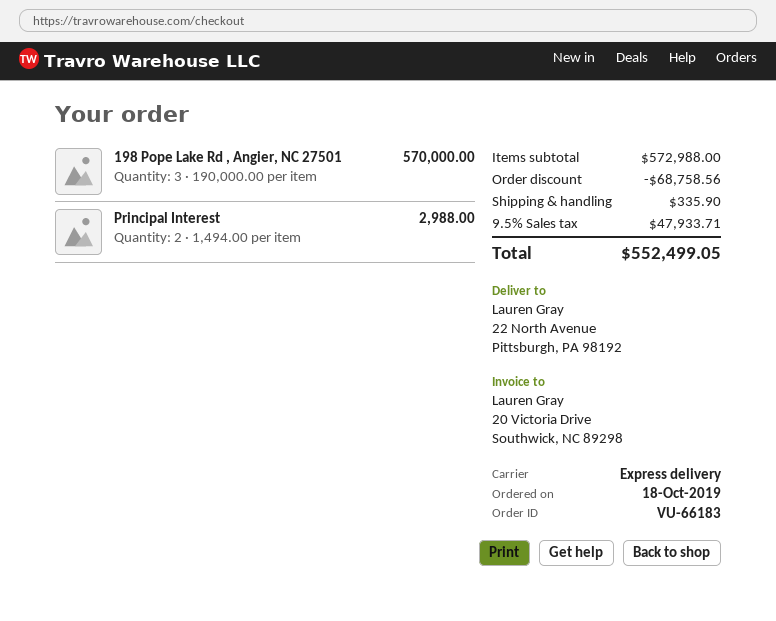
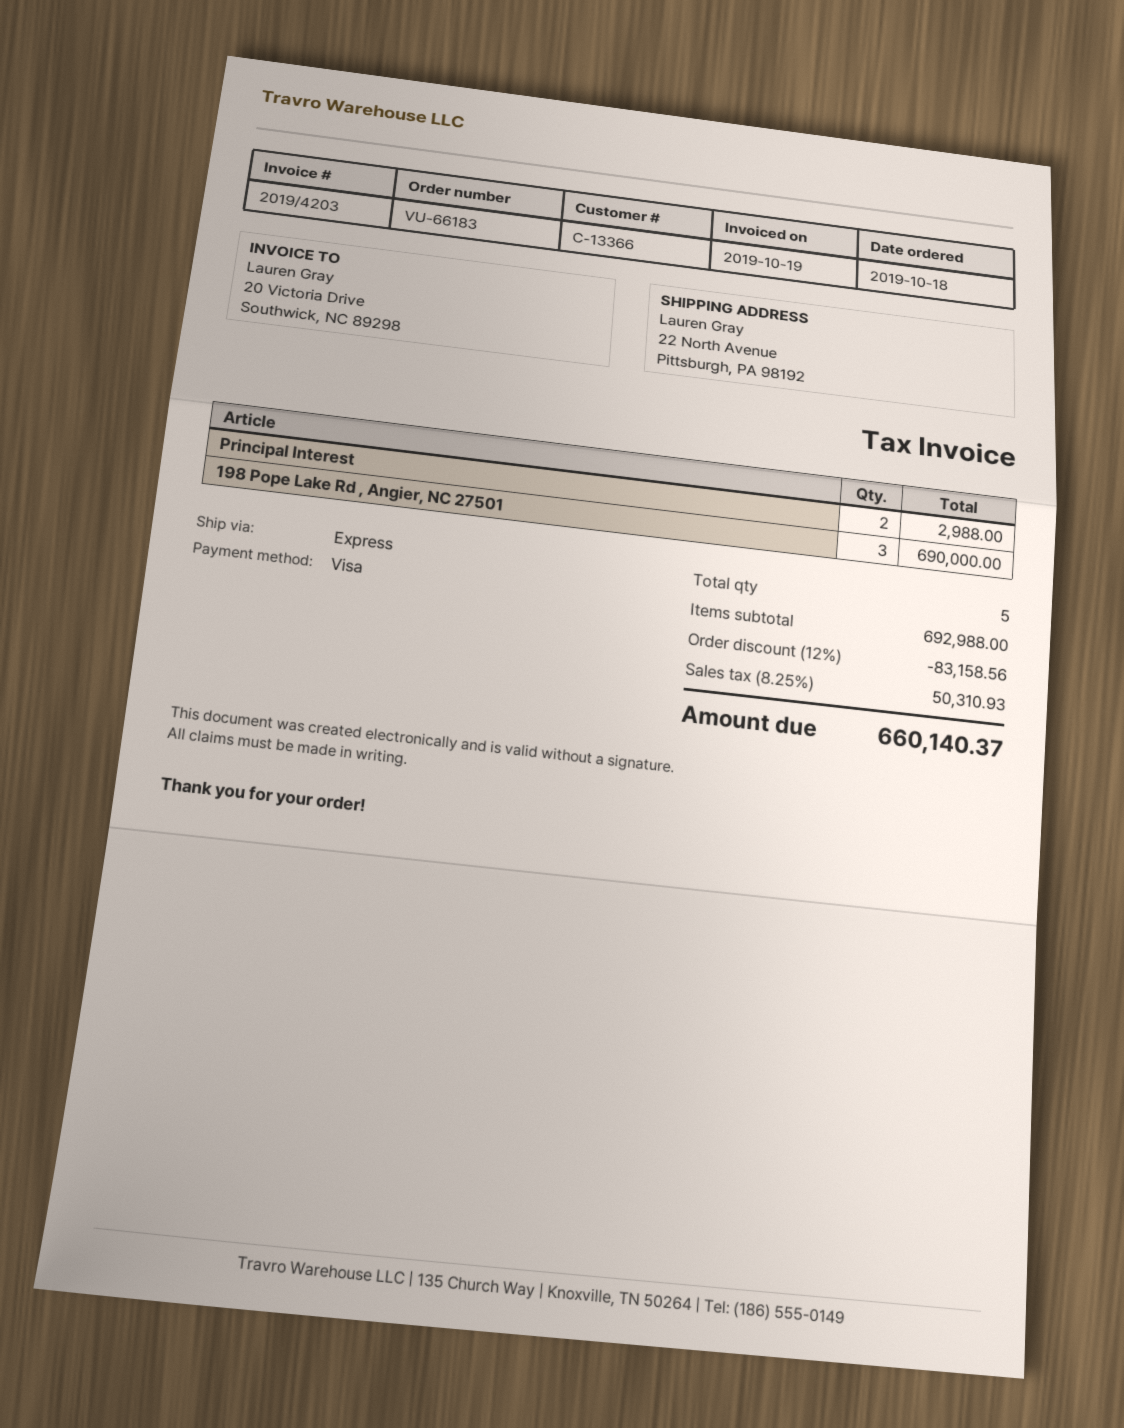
198 Pope Lake Rd , Angier, NC 27501: 3 for 570000.00 -> 3 for 690000.00
subtotal: 572988.00 -> 692988.00
discount: 68758.56 -> 83158.56
shipping: 335.90 -> none
tax: 9.5% = 47933.71 -> 8.25% = 50310.93
total: 552499.05 -> 660140.37

